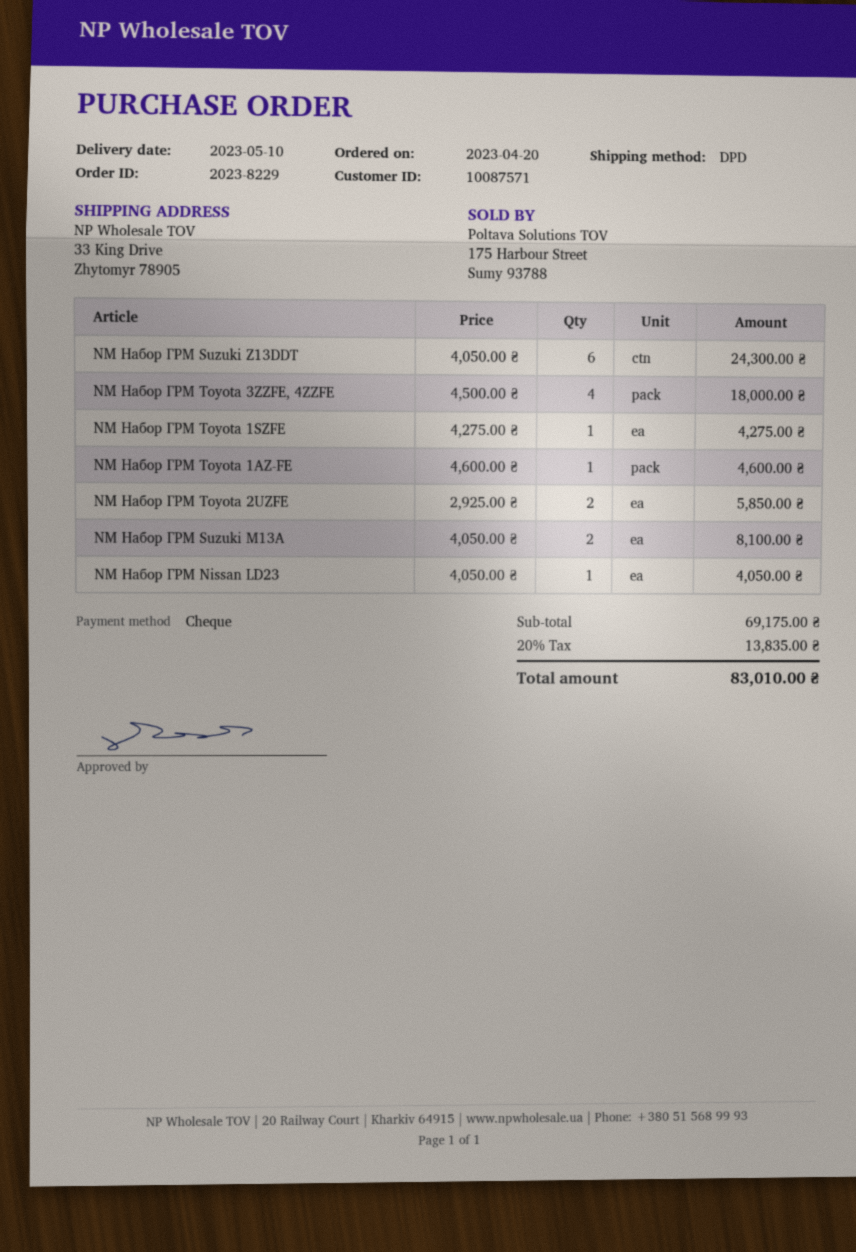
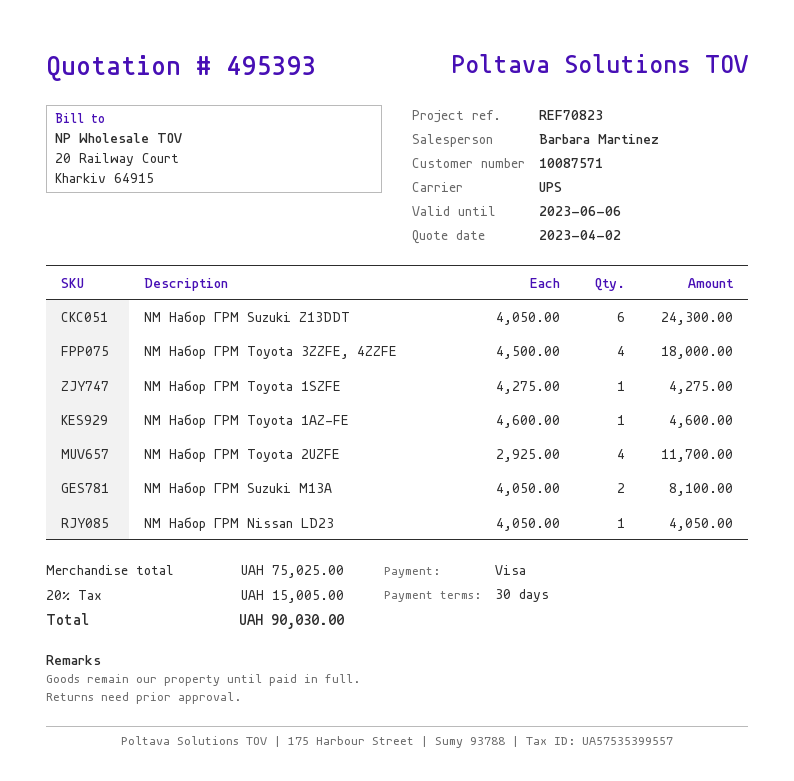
payment method: cheque -> Visa
shipping method: DPD -> UPS
NM Набор ГРМ Toyota 2UZFE: 2 x 2925.00 = 5850.00 -> 4 x 2925.00 = 11700.00
subtotal: 69175.00 -> 75025.00
tax: 20% = 13835.00 -> 20% = 15005.00
total: 83010.00 -> 90030.00

